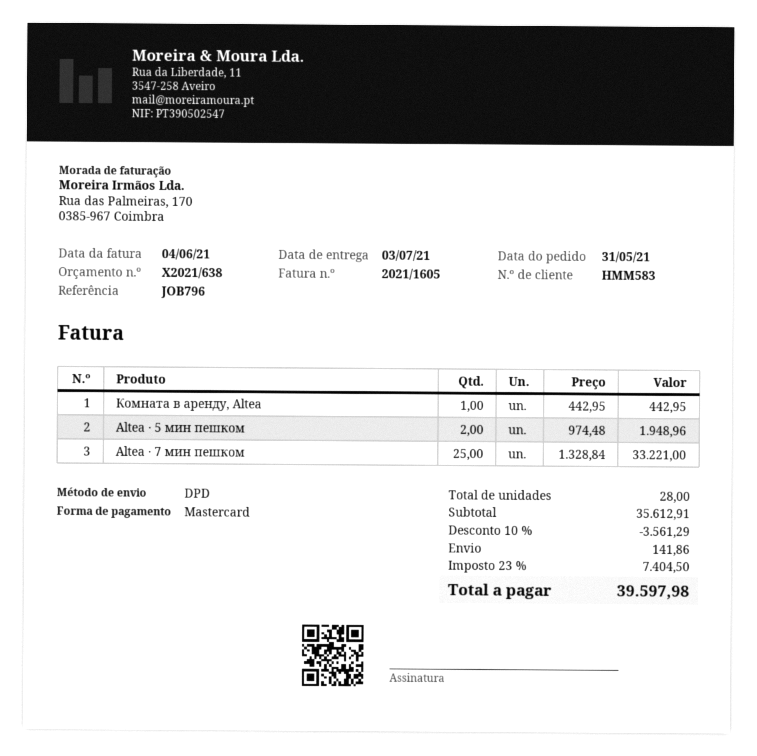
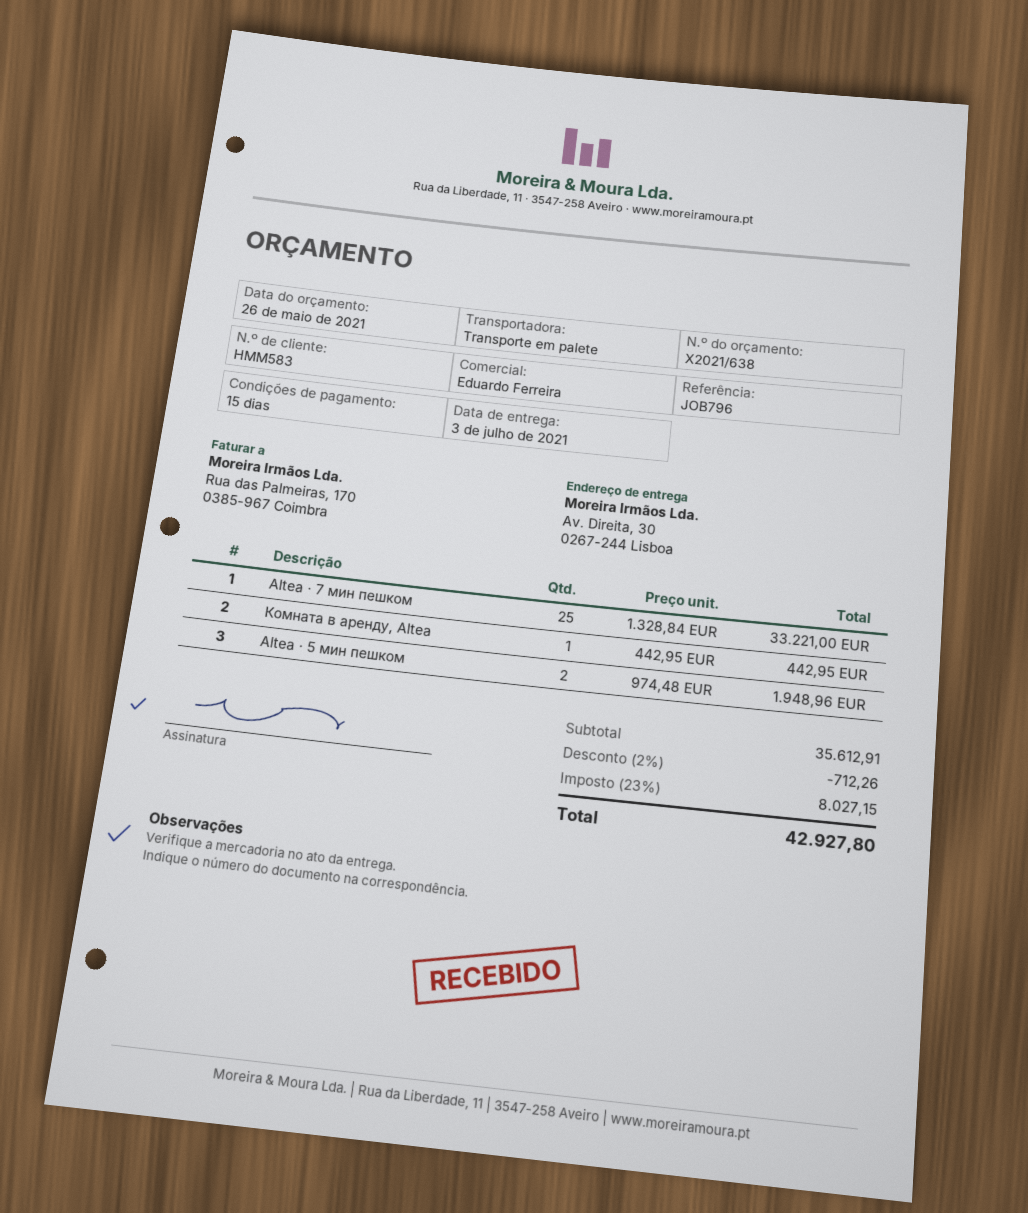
shipping method: DPD -> pallet freight
discount: 10% = 3561.29 -> 2% = 712.26
shipping: 141.86 -> none
tax: 23% = 7404.50 -> 23% = 8027.15
total: 39597.98 -> 42927.80

